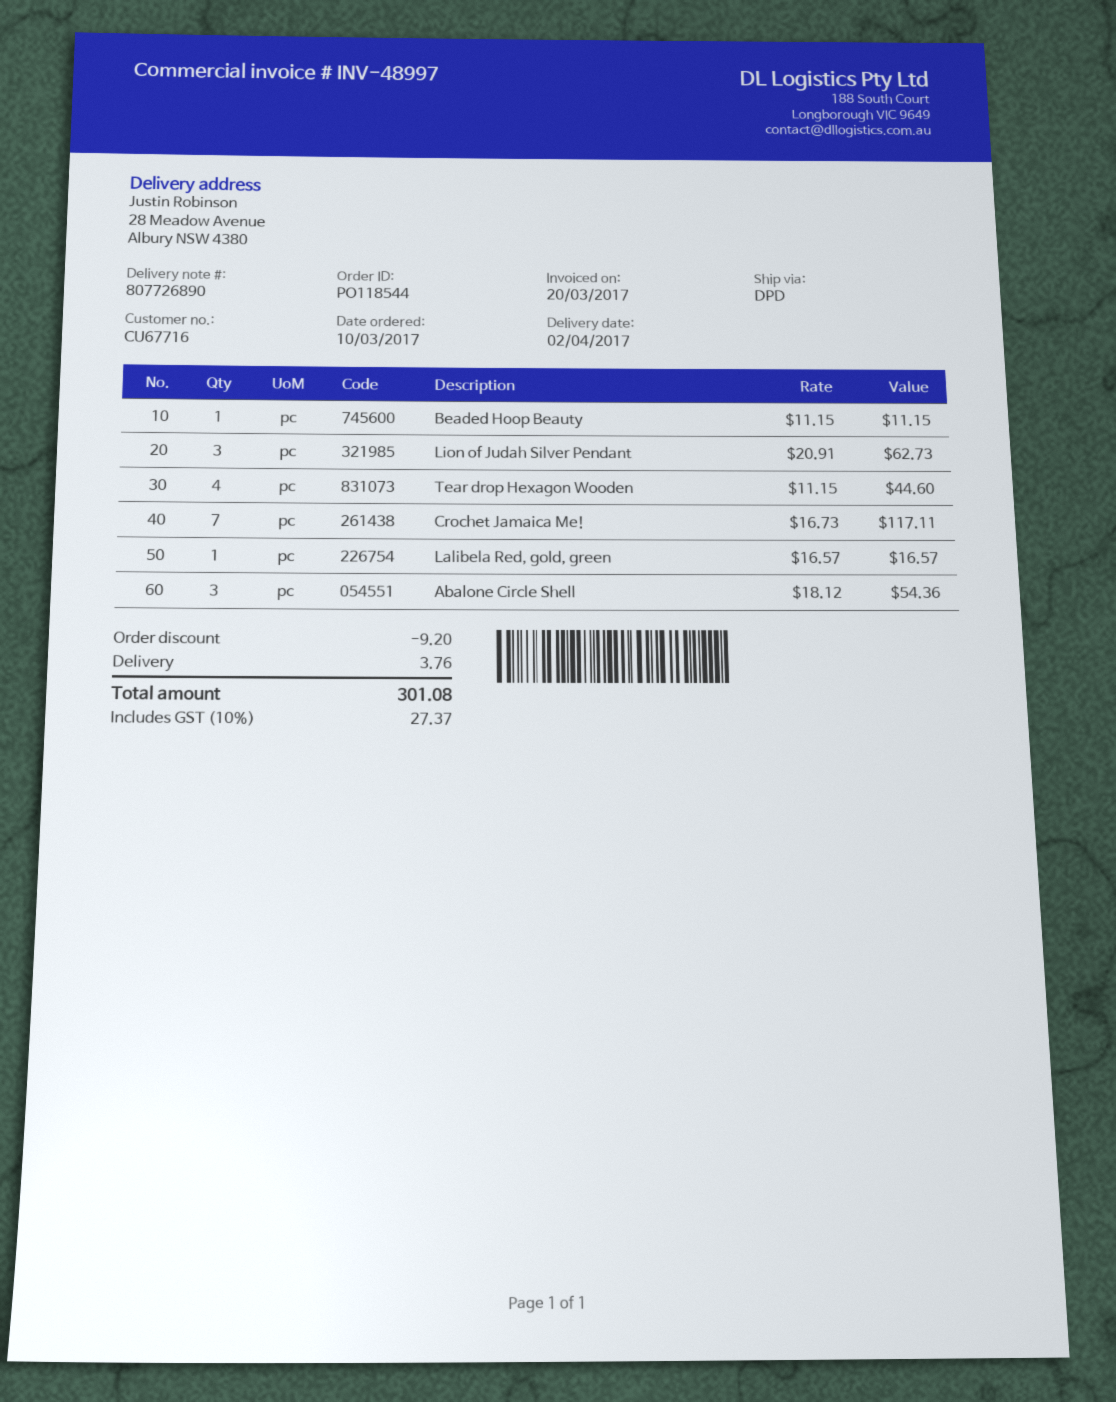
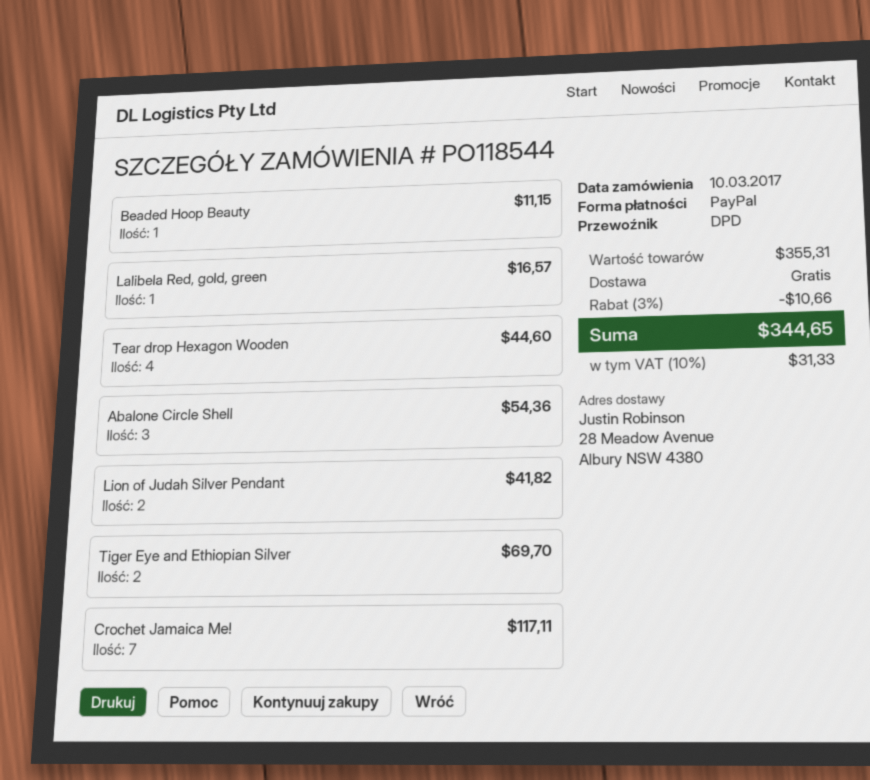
Lion of Judah Silver Pendant: 3 for 62.73 -> 2 for 41.82
Tiger Eye and Ethiopian Silver: none -> 2 for 69.70
discount: 9.20 -> 10.66
shipping: 3.76 -> 0.00
tax: 10% = 27.37 -> 10% = 31.33
total: 301.08 -> 344.65

